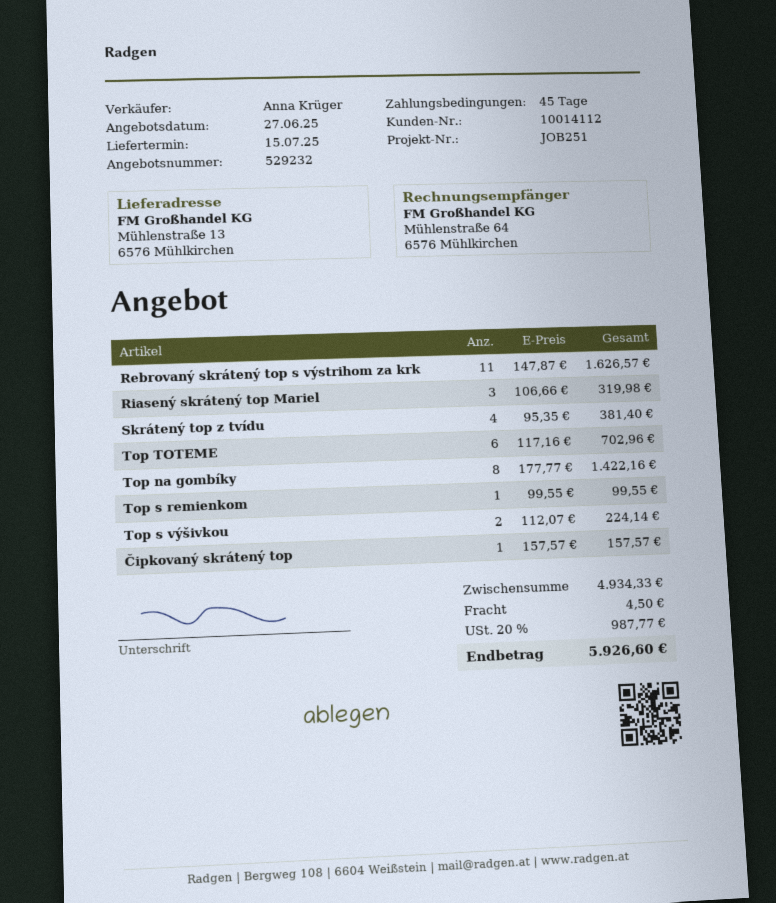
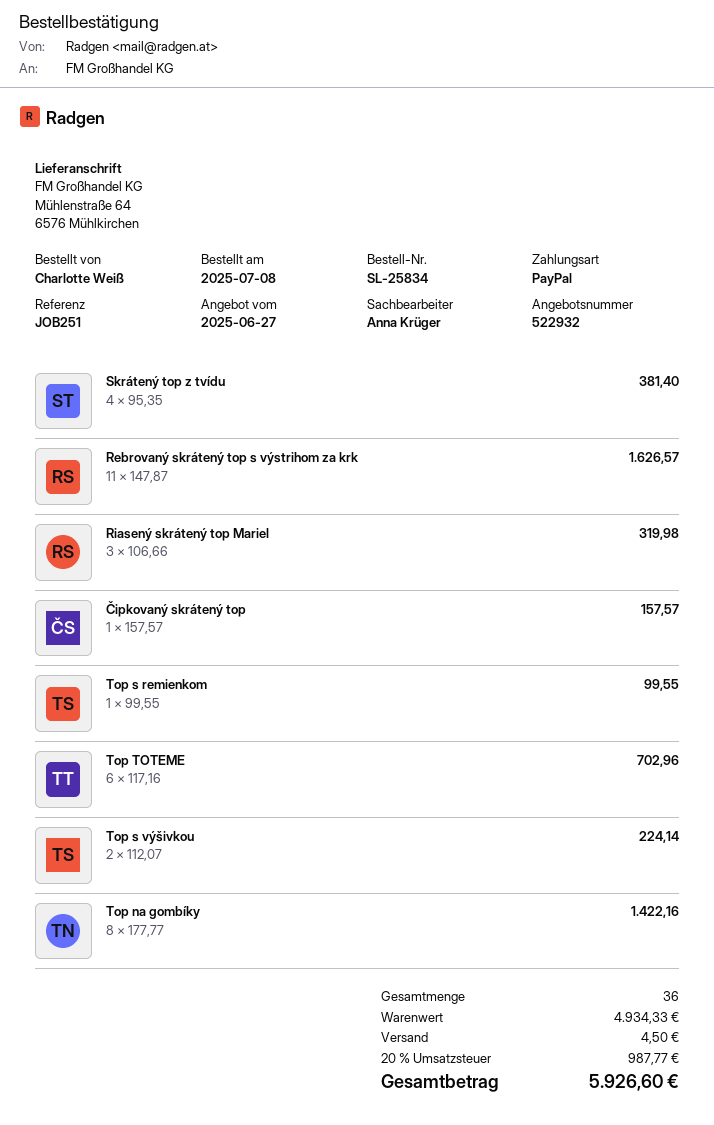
quote number: 529232 -> 522932
ship to: Mühlenstraße 13, 6576 Mühlkirchen -> Mühlenstraße 64, 6576 Mühlkirchen

